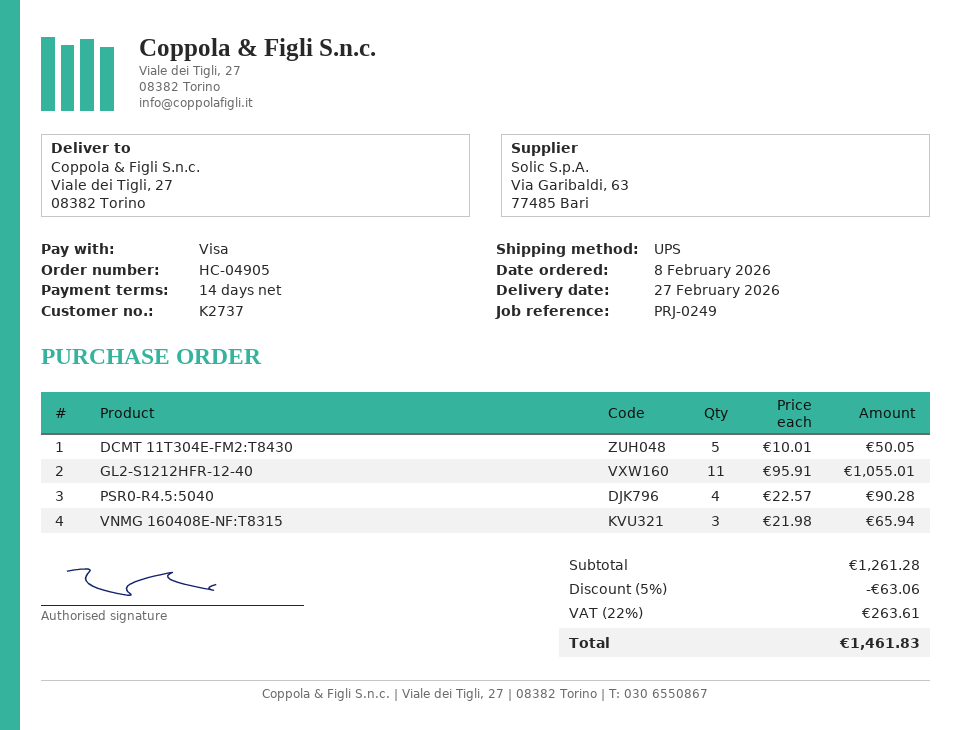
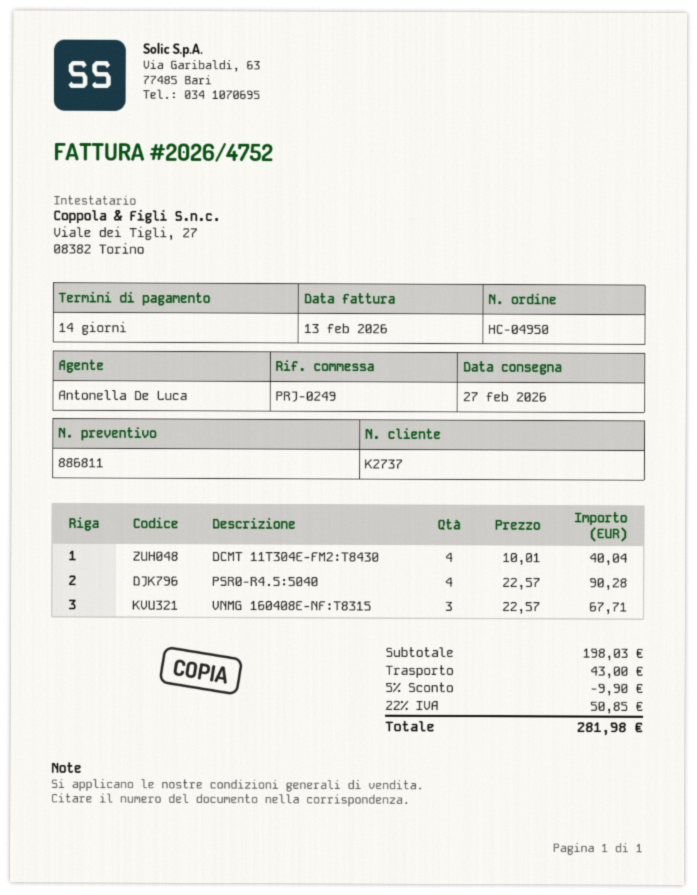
order number: HC-04905 -> HC-04950
DCMT 11T304E-FM2:T8430: 5 x 10.01 = 50.05 -> 4 x 10.01 = 40.04
GL2-S1212HFR-12-40: 11 x 95.91 = 1055.01 -> none
VNMG 160408E-NF:T8315: 3 x 21.98 = 65.94 -> 3 x 22.57 = 67.71
subtotal: 1261.28 -> 198.03
discount: 5% = 63.06 -> 5% = 9.90
shipping: none -> 43.00
tax: 22% = 263.61 -> 22% = 50.85
total: 1461.83 -> 281.98

